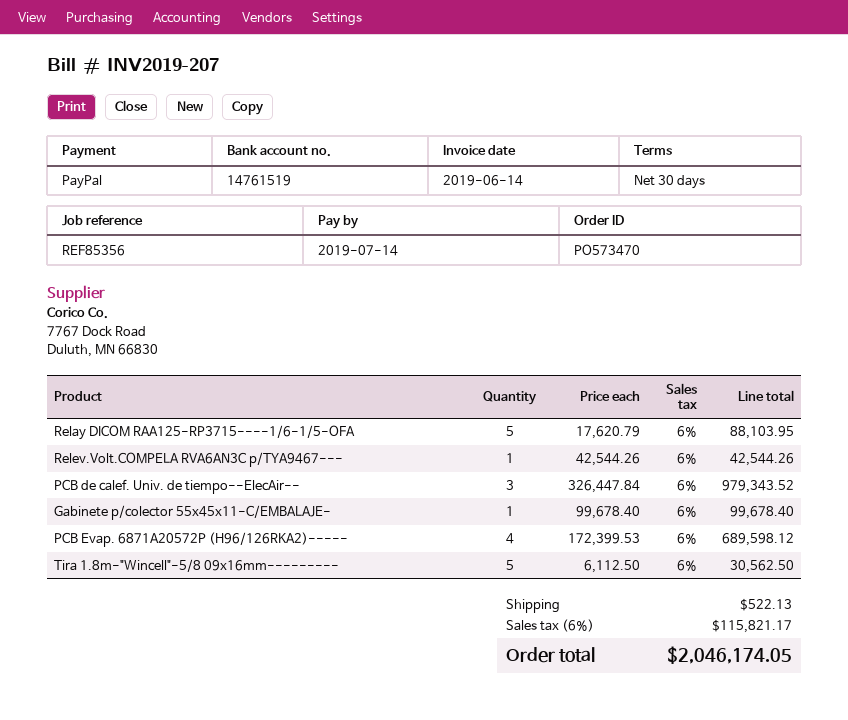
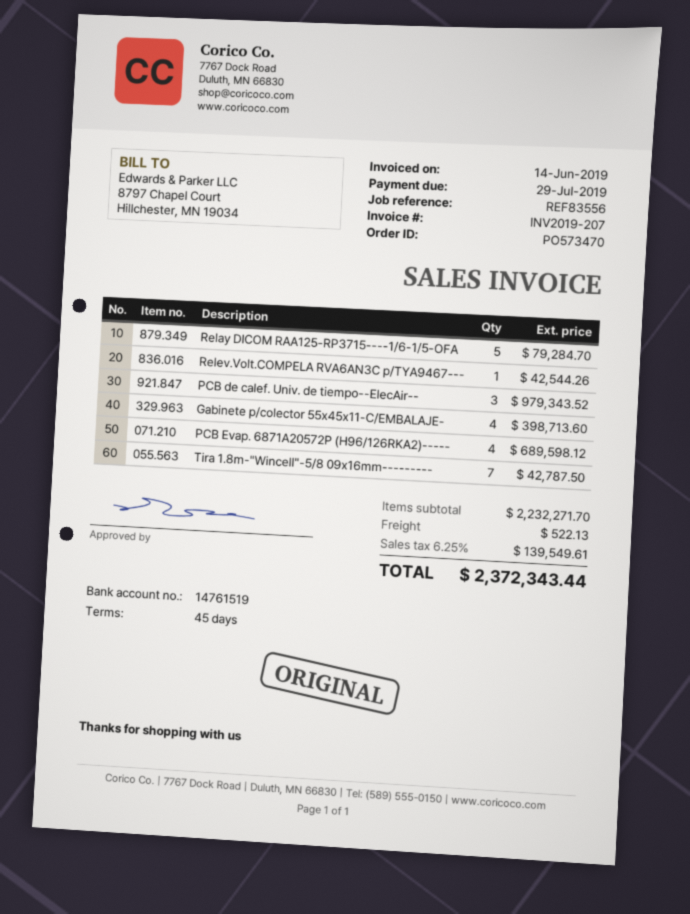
payment terms: 30 days -> 45 days
due date: 2019-07-14 -> 2019-07-29
reference: REF85356 -> REF83556
Relay DICOM RAA125-RP3715----1/6-1/5-OFA: 5 for 88103.95 -> 5 for 79284.70
Gabinete p/colector 55x45x11-C/EMBALAJE-: 1 for 99678.40 -> 4 for 398713.60
Tira 1.8m-"Wincell"-5/8 09x16mm---------: 5 for 30562.50 -> 7 for 42787.50
tax: 6% = 115821.17 -> 6.25% = 139549.61
total: 2046174.05 -> 2372343.44

